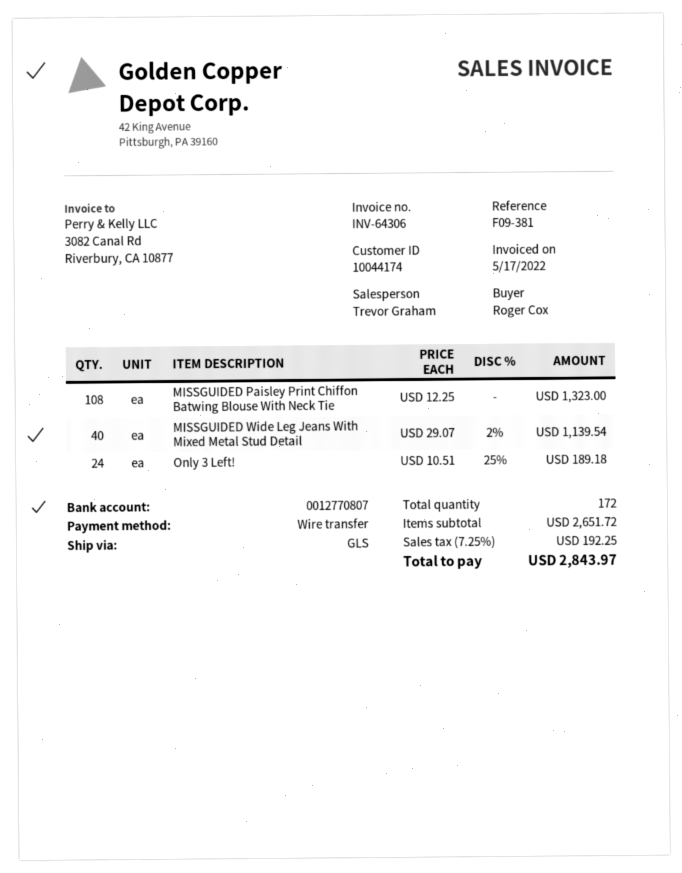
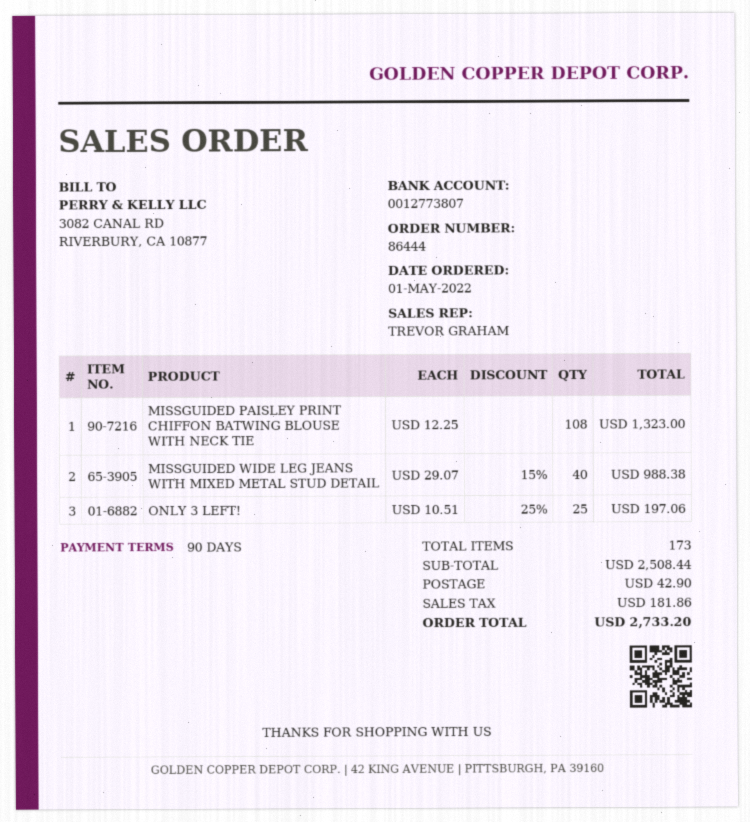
bank account: 0012770807 -> 0012773807
MISSGUIDED Wide Leg Jeans With Mixed Metal Stud Detail: 40 x 29.07 - 2% = 1139.54 -> 40 x 29.07 - 15% = 988.38
Only 3 Left!: 24 x 10.51 - 25% = 189.18 -> 25 x 10.51 - 25% = 197.06
total quantity: 172 -> 173
subtotal: 2651.72 -> 2508.44
shipping: none -> 42.90
tax: 192.25 -> 181.86
total: 2843.97 -> 2733.20

